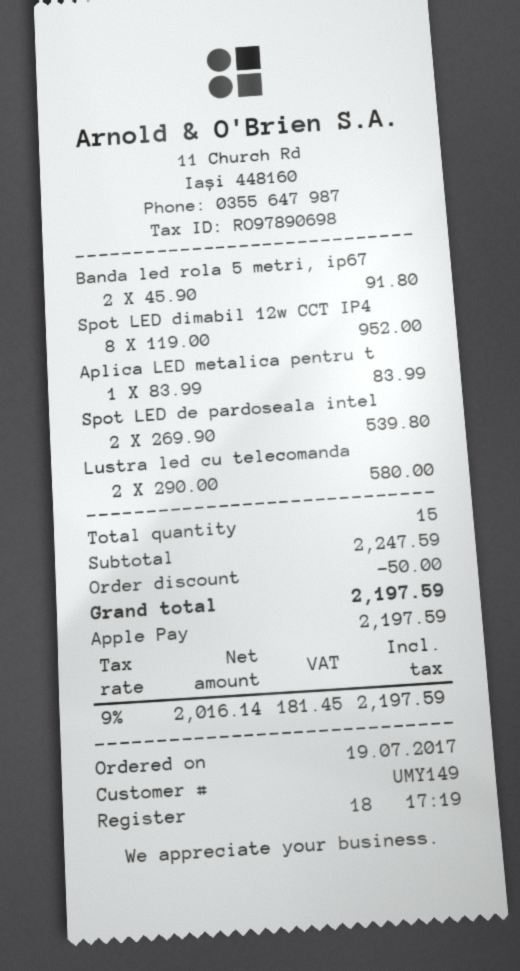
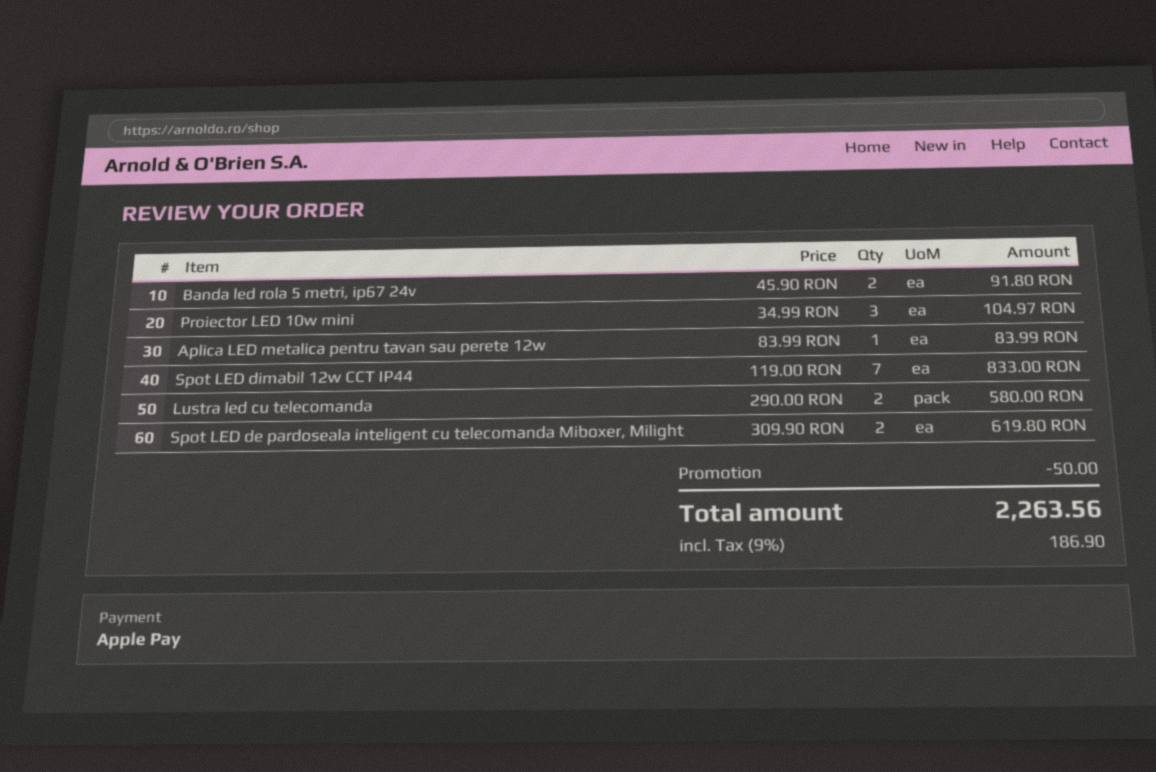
Spot LED dimabil 12w CCT IP4: 8 x 119.00 = 952.00 -> 7 x 119.00 = 833.00
Spot LED de pardoseala intel: 2 x 269.90 = 539.80 -> 2 x 309.90 = 619.80
Proiector LED 10w mini: none -> 3 x 34.99 = 104.97
tax: 9% = 181.45 -> 9% = 186.90
total: 2197.59 -> 2263.56

